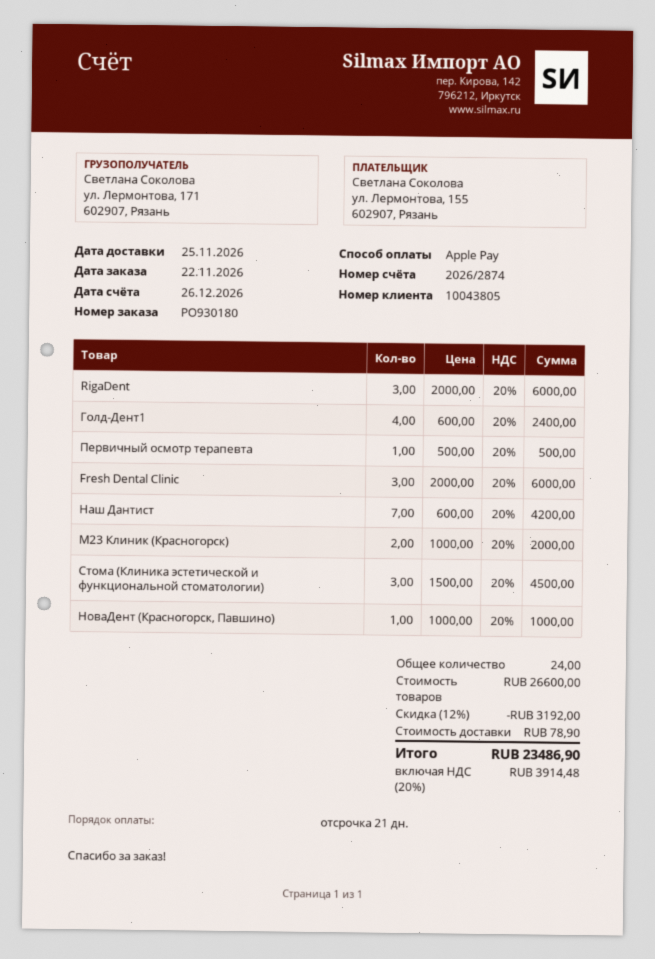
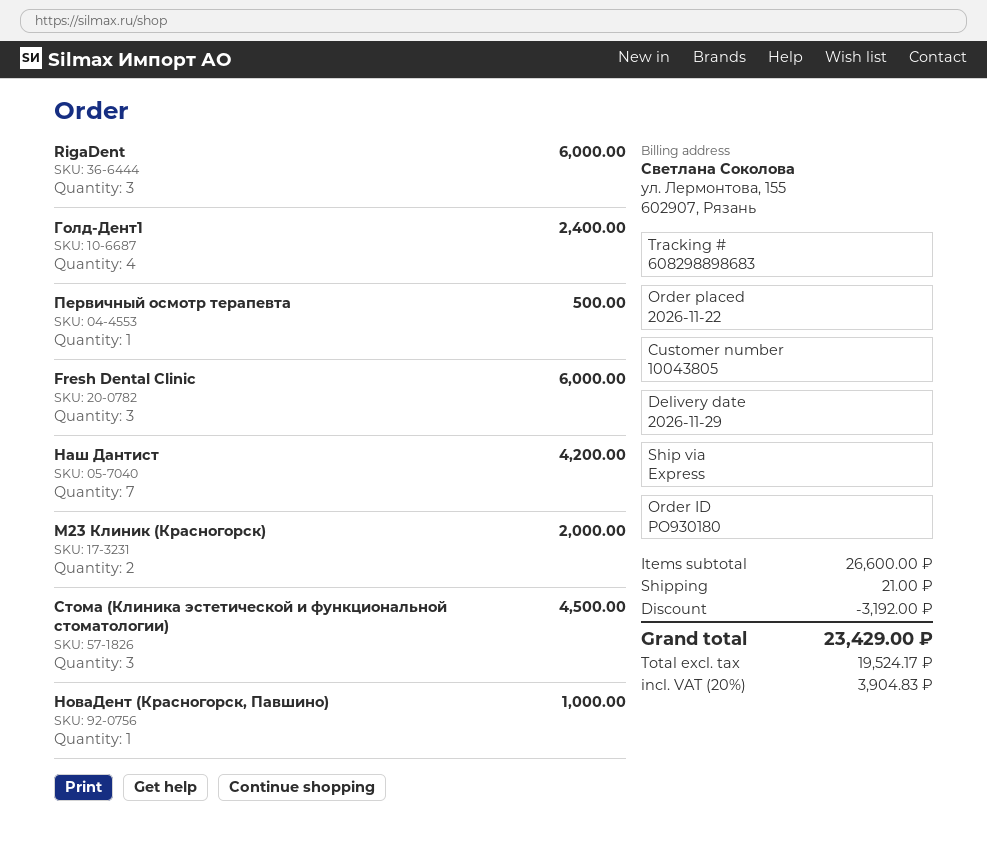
delivery date: 2026-11-25 -> 2026-11-29
shipping: 78.90 -> 21.00
tax: 20% = 3914.48 -> 20% = 3904.83
total: 23486.90 -> 23429.00

